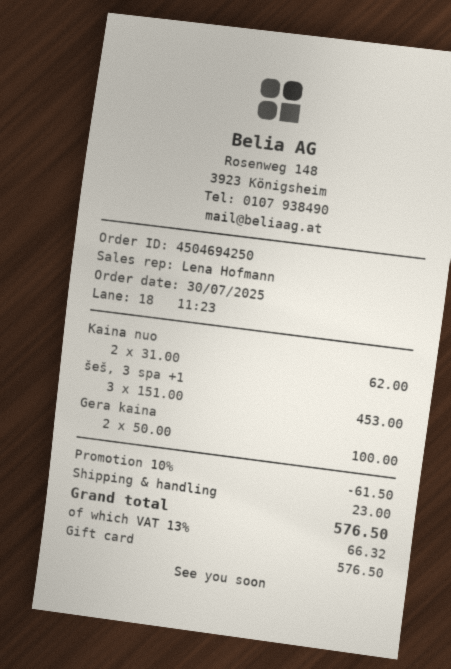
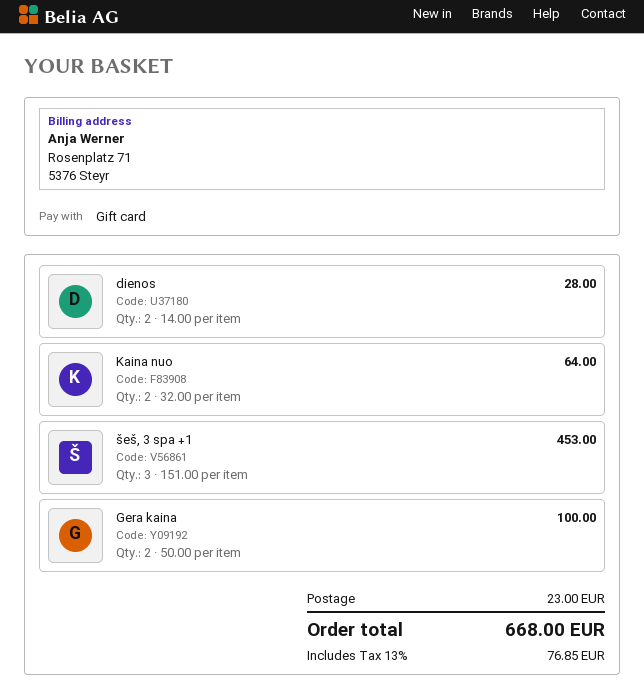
Kaina nuo: 2 x 31.00 = 62.00 -> 2 x 32.00 = 64.00
dienos: none -> 2 x 14.00 = 28.00
discount: 10% = 61.50 -> none
tax: 13% = 66.32 -> 13% = 76.85
total: 576.50 -> 668.00

